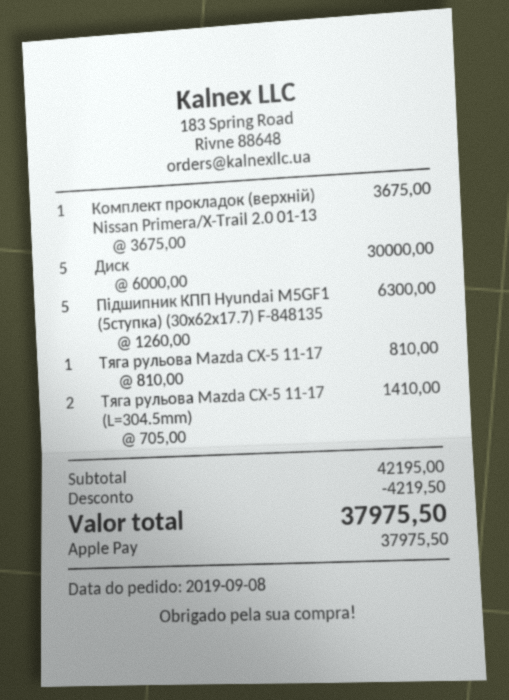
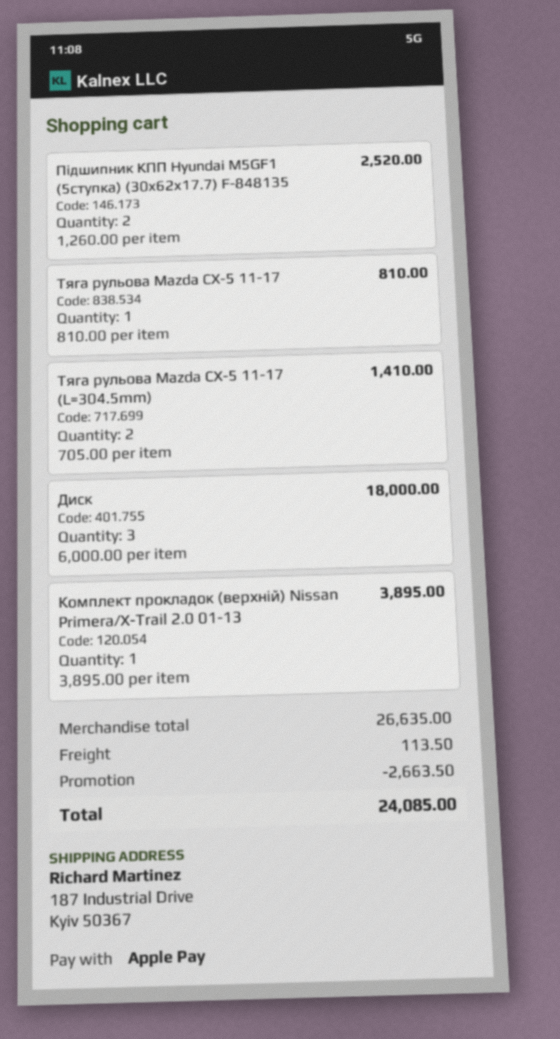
Комплект прокладок (верхній) Nissan Primera/X-Trail 2.0 01-13: 1 x 3675.00 = 3675.00 -> 1 x 3895.00 = 3895.00
Диск: 5 x 6000.00 = 30000.00 -> 3 x 6000.00 = 18000.00
Підшипник КПП Hyundai M5GF1 (5ступка) (30x62x17.7) F-848135: 5 x 1260.00 = 6300.00 -> 2 x 1260.00 = 2520.00
subtotal: 42195.00 -> 26635.00
discount: 4219.50 -> 2663.50
shipping: none -> 113.50
total: 37975.50 -> 24085.00

